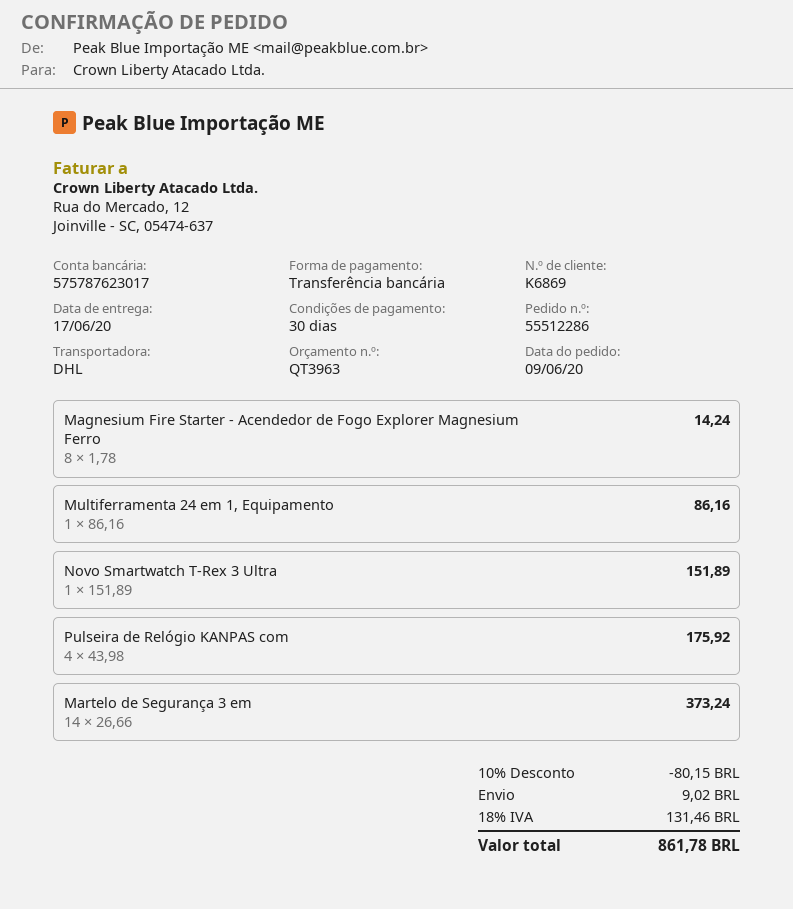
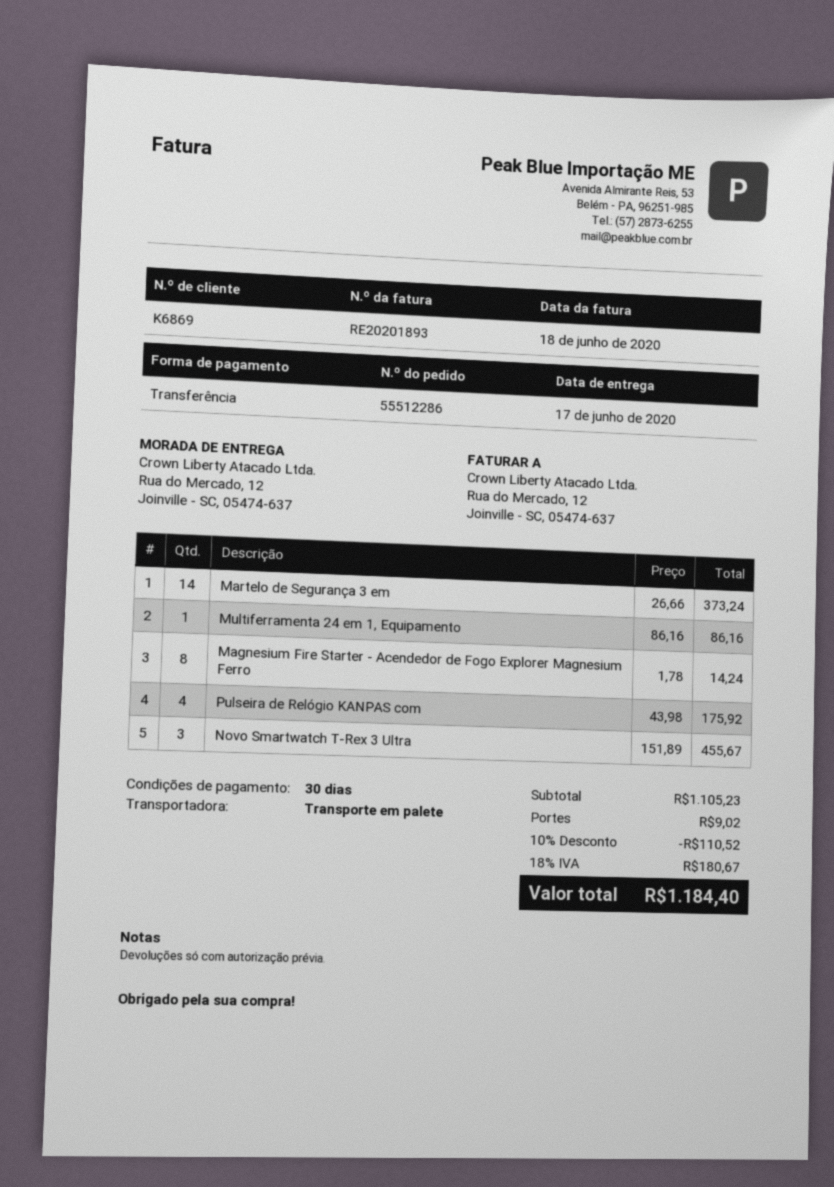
shipping method: DHL -> pallet freight
Novo Smartwatch T-Rex 3 Ultra: 1 x 151.89 = 151.89 -> 3 x 151.89 = 455.67
discount: 10% = 80.15 -> 10% = 110.52
tax: 18% = 131.46 -> 18% = 180.67
total: 861.78 -> 1184.40

